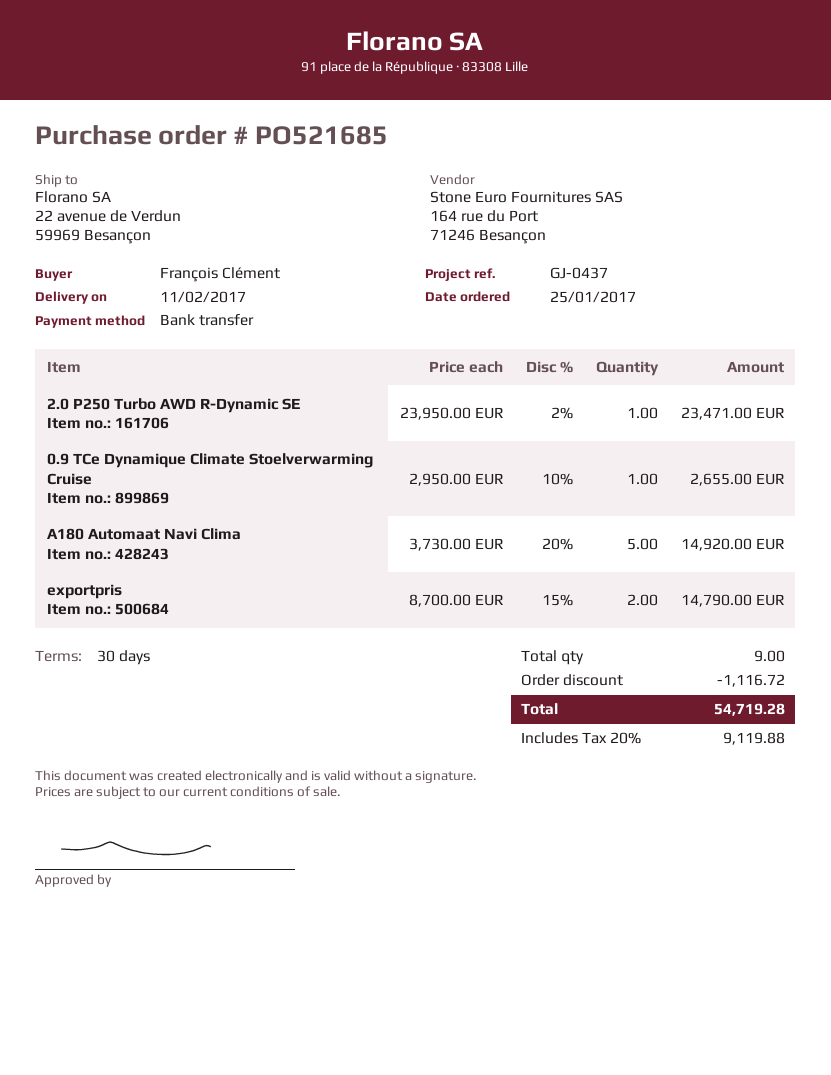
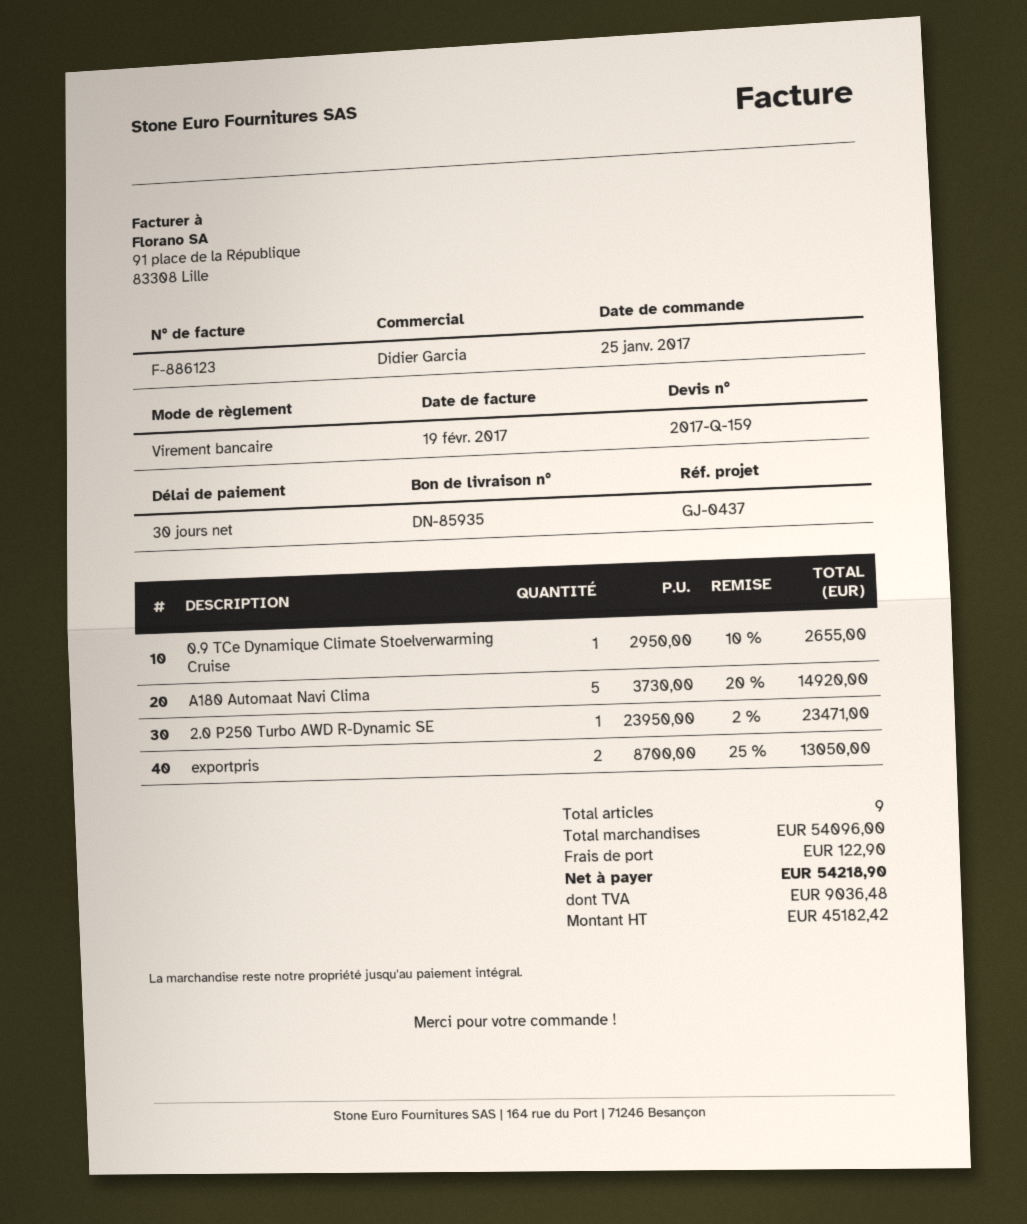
exportpris: 2 x 8700.00 - 15% = 14790.00 -> 2 x 8700.00 - 25% = 13050.00
discount: 1116.72 -> none
shipping: none -> 122.90
tax: 9119.88 -> 9036.48
total: 54719.28 -> 54218.90

